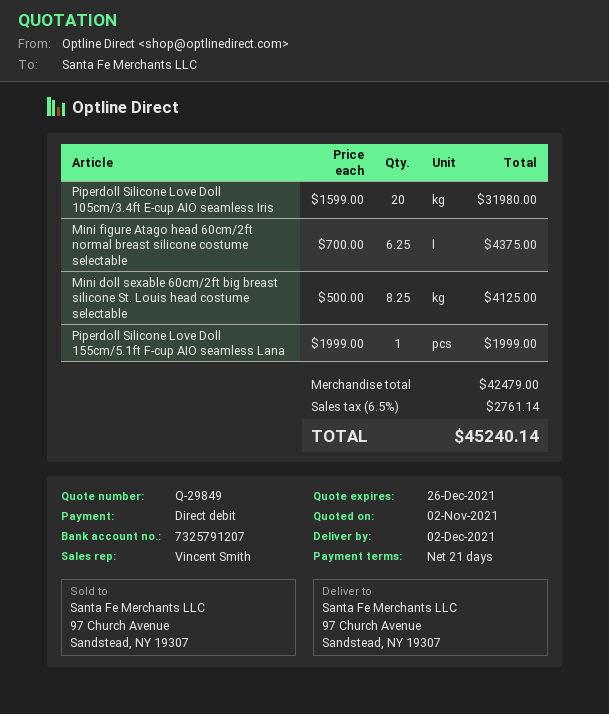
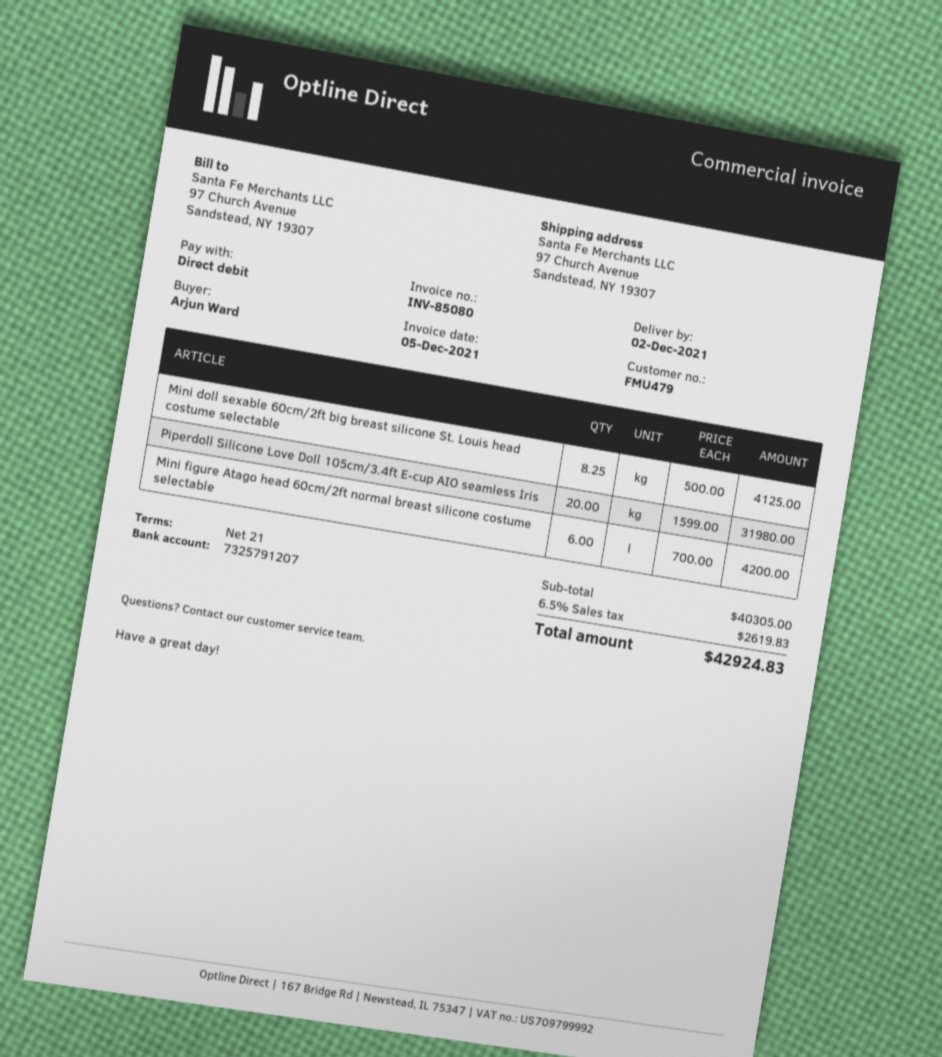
Mini figure Atago head 60cm/2ft normal breast silicone costume selectable: 6.25 x 700.00 = 4375.00 -> 6 x 700.00 = 4200.00
Piperdoll Silicone Love Doll 155cm/5.1ft F-cup AIO seamless Lana: 1 x 1999.00 = 1999.00 -> none
subtotal: 42479.00 -> 40305.00
tax: 6.5% = 2761.14 -> 6.5% = 2619.83
total: 45240.14 -> 42924.83

